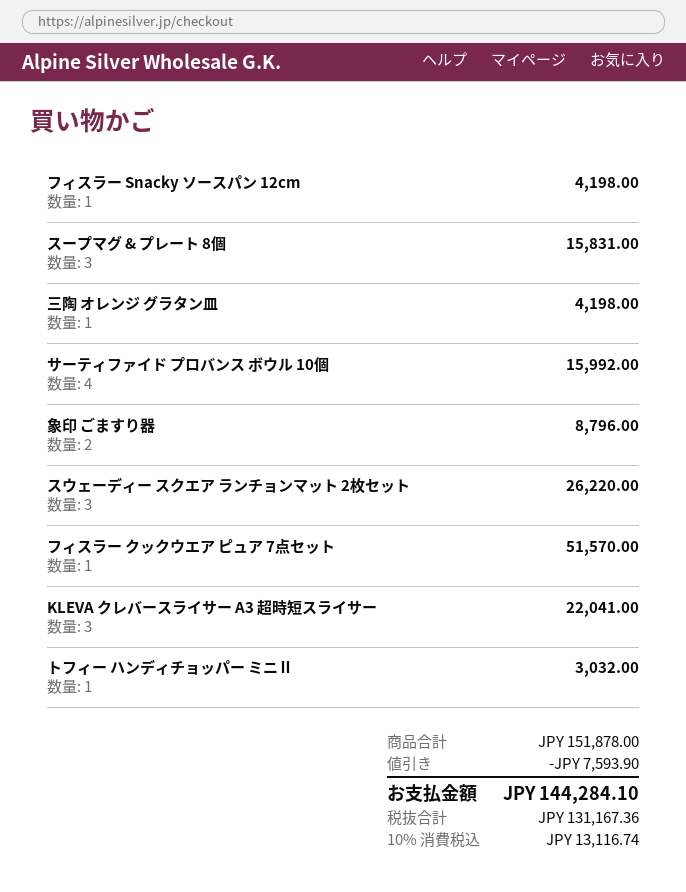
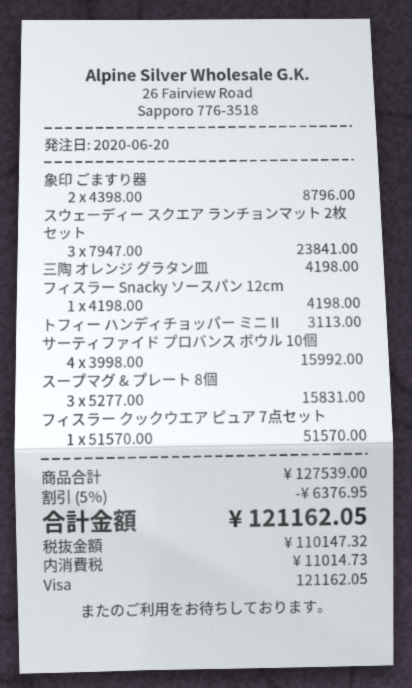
スウェーディー スクエア ランチョンマット 2枚セット: 3 for 26220.00 -> 3 for 23841.00
KLEVA クレバースライサー A3 超時短スライサー: 3 for 22041.00 -> none
トフィー ハンディチョッパー ミニⅡ: 1 for 3032.00 -> 1 for 3113.00
subtotal: 151878.00 -> 127539.00
discount: 7593.90 -> 6376.95
net: 131167.36 -> 110147.32
tax: 13116.74 -> 11014.73
total: 144284.10 -> 121162.05

